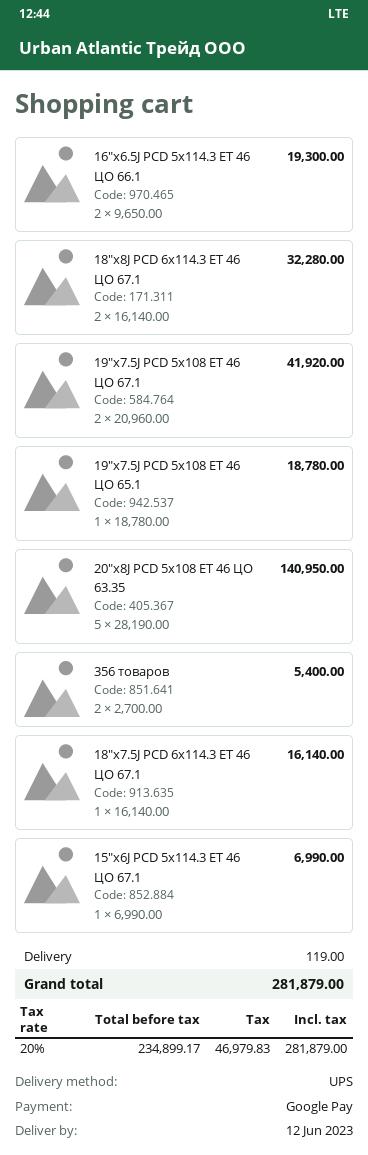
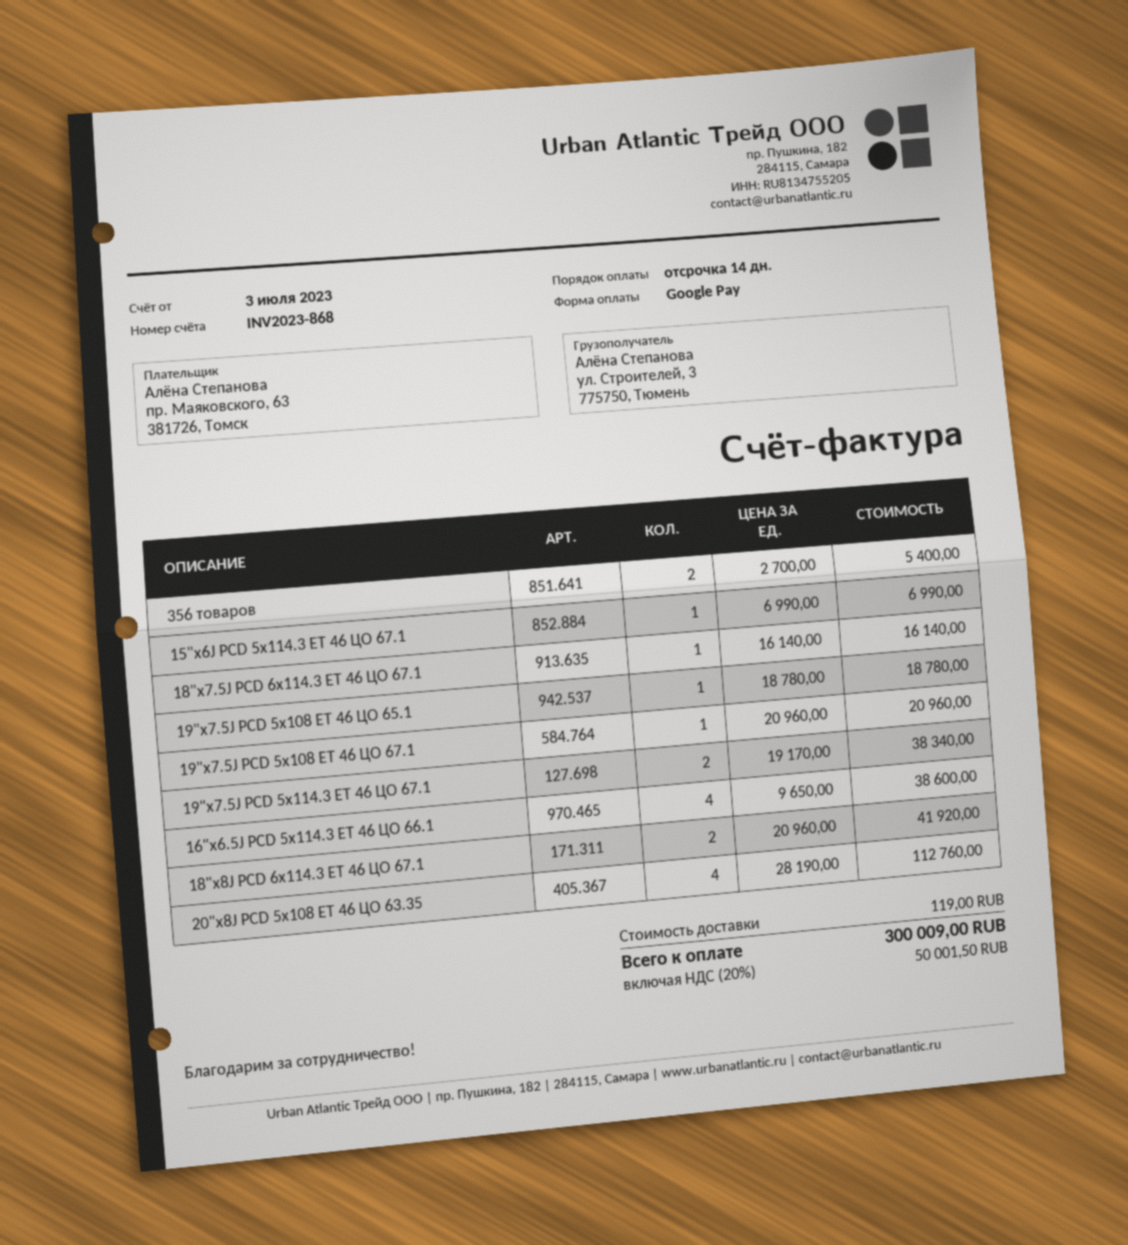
16"x6.5J PCD 5x114.3 ЕТ 46 ЦО 66.1: 2 x 9650.00 = 19300.00 -> 4 x 9650.00 = 38600.00
18"x8J PCD 6x114.3 ЕТ 46 ЦО 67.1: 2 x 16140.00 = 32280.00 -> 2 x 20960.00 = 41920.00
19"x7.5J PCD 5x108 ЕТ 46 ЦО 67.1: 2 x 20960.00 = 41920.00 -> 1 x 20960.00 = 20960.00
20"x8J PCD 5x108 ЕТ 46 ЦО 63.35: 5 x 28190.00 = 140950.00 -> 4 x 28190.00 = 112760.00
19"x7.5J PCD 5x114.3 ЕТ 46 ЦО 67.1: none -> 2 x 19170.00 = 38340.00
tax: 20% = 46979.83 -> 20% = 50001.50
total: 281879.00 -> 300009.00

